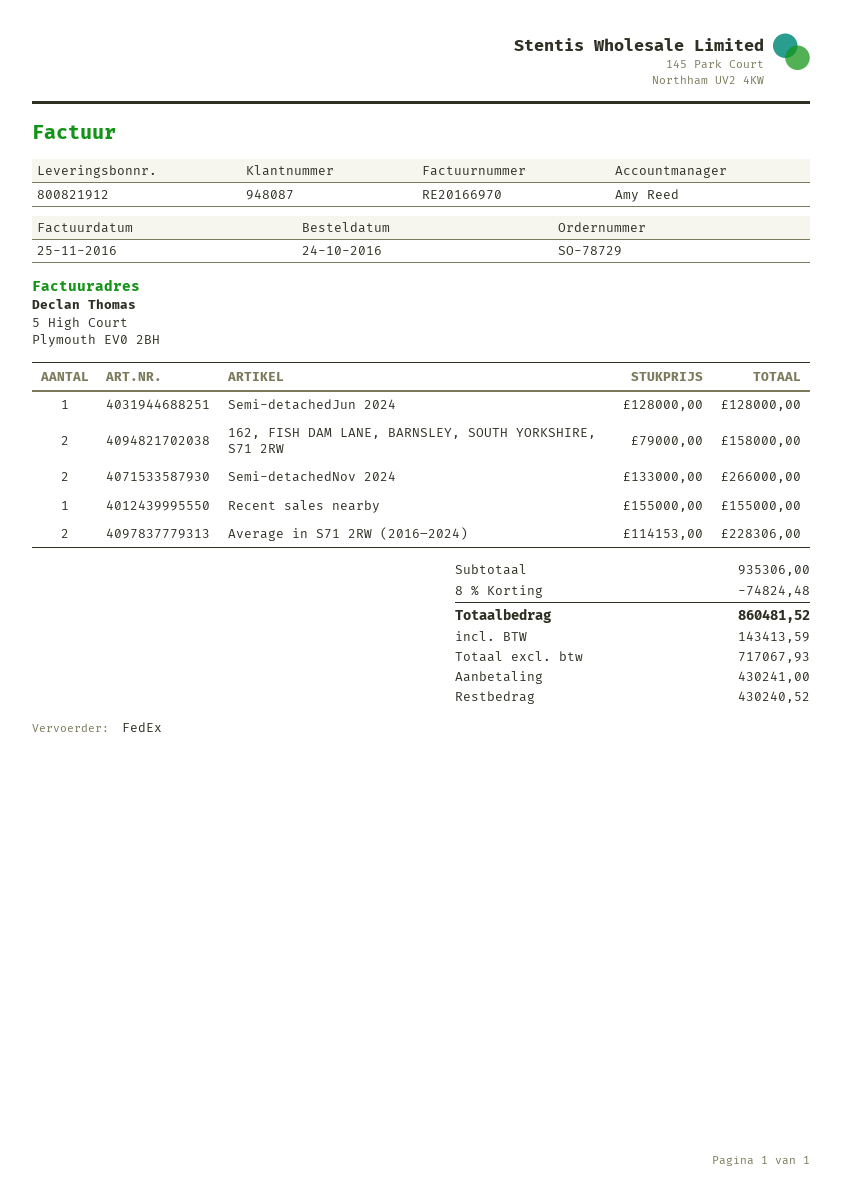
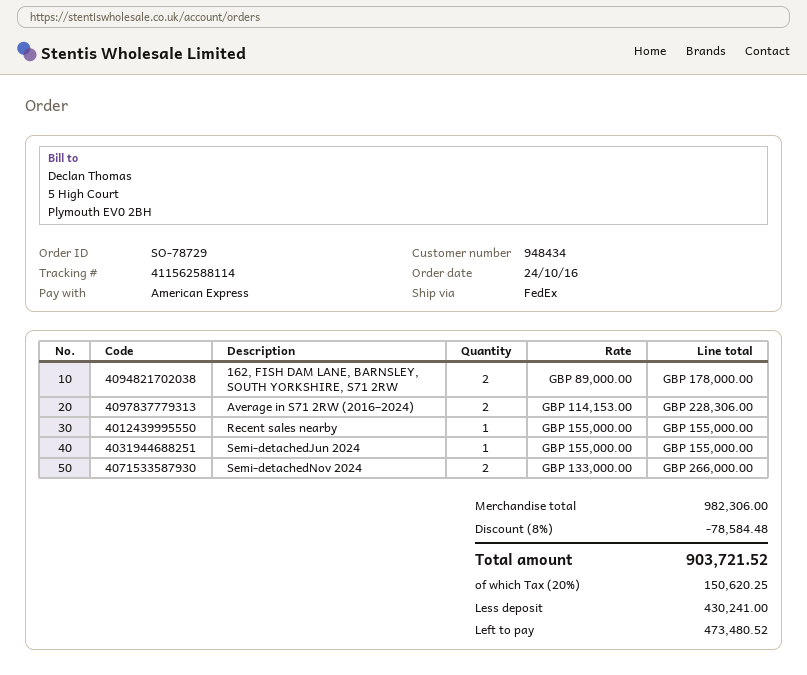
customer number: 948087 -> 948434
Semi-detachedJun 2024: 1 x 128000.00 = 128000.00 -> 1 x 155000.00 = 155000.00
162, FISH DAM LANE, BARNSLEY, SOUTH YORKSHIRE, S71 2RW: 2 x 79000.00 = 158000.00 -> 2 x 89000.00 = 178000.00
subtotal: 935306.00 -> 982306.00
discount: 8% = 74824.48 -> 8% = 78584.48
tax: 143413.59 -> 150620.25
total: 860481.52 -> 903721.52
balance: 430240.52 -> 473480.52

